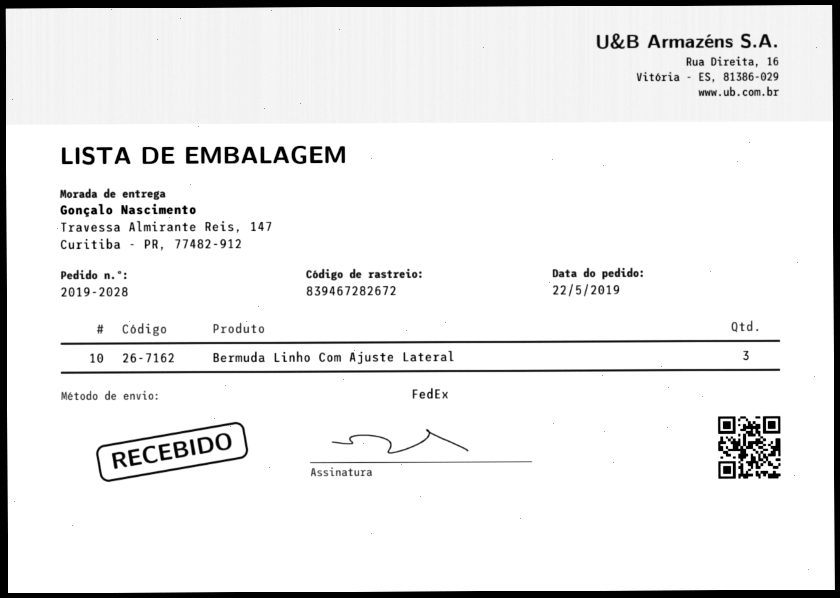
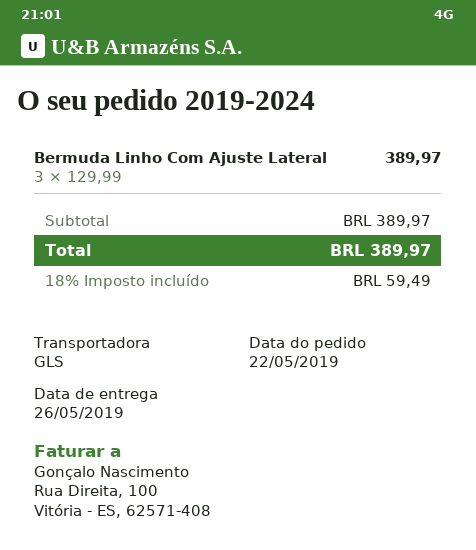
order number: 2019-2028 -> 2019-2024
shipping method: FedEx -> GLS

